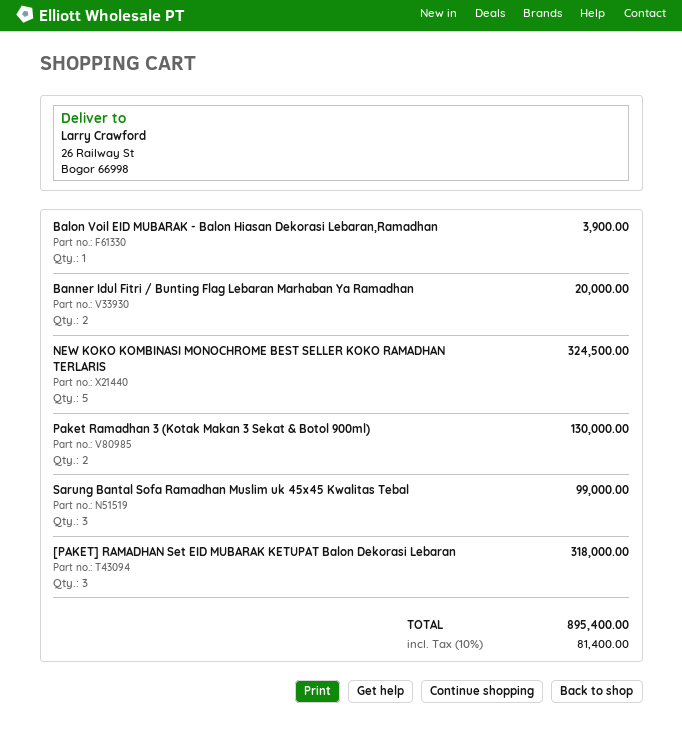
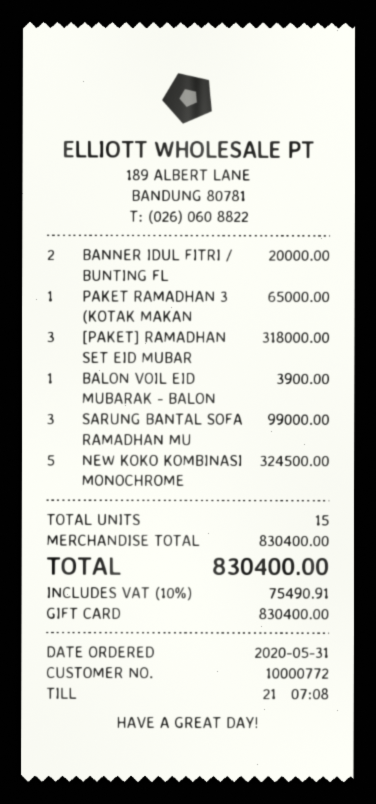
Paket Ramadhan 3 (Kotak Makan 3 Sekat & Botol 900ml): 2 for 130000.00 -> 1 for 65000.00
tax: 10% = 81400.00 -> 10% = 75490.91
total: 895400.00 -> 830400.00

